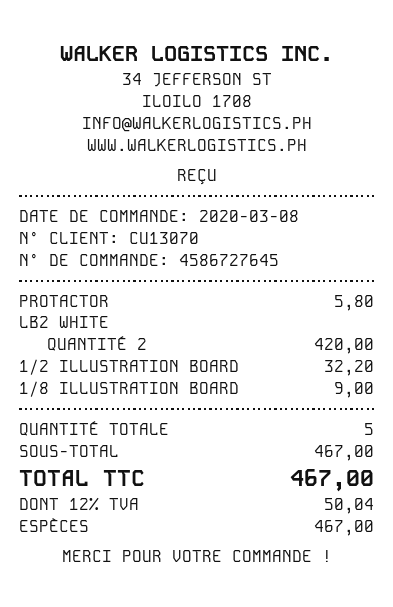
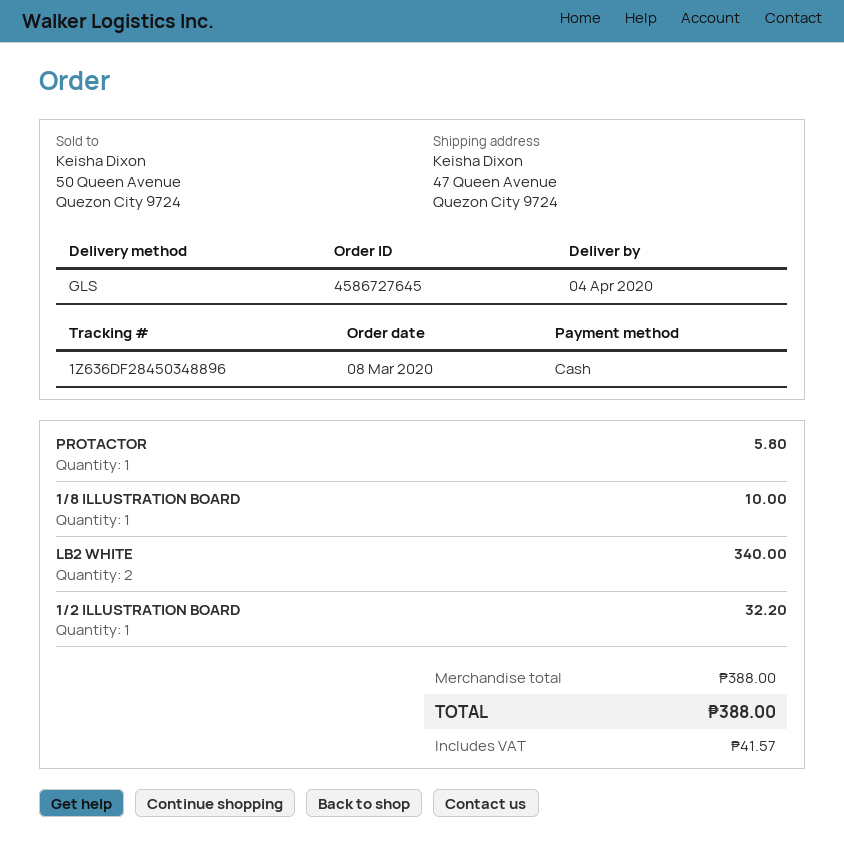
LB2 WHITE: 2 for 420.00 -> 2 for 340.00
1/8 ILLUSTRATION BOARD: 1 for 9.00 -> 1 for 10.00
subtotal: 467.00 -> 388.00
tax: 50.04 -> 41.57
total: 467.00 -> 388.00

